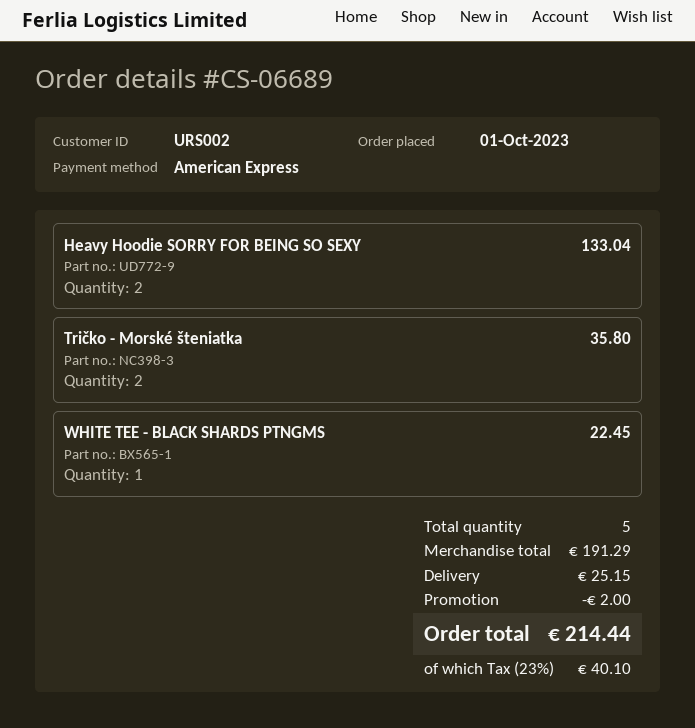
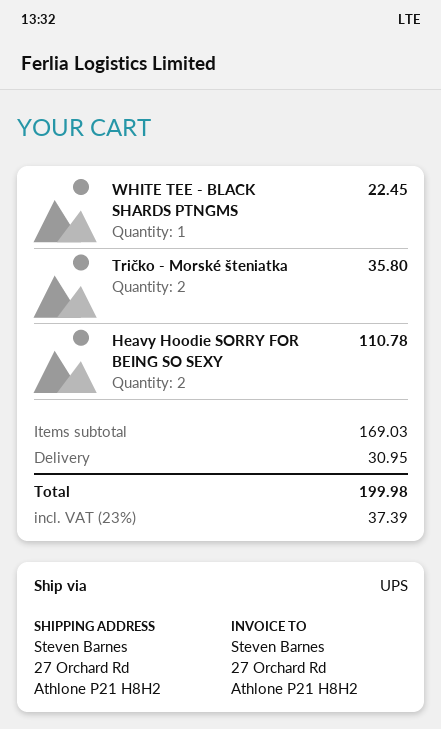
Heavy Hoodie SORRY FOR BEING SO SEXY: 2 for 133.04 -> 2 for 110.78
subtotal: 191.29 -> 169.03
discount: 2.00 -> none
shipping: 25.15 -> 30.95
tax: 23% = 40.10 -> 23% = 37.39
total: 214.44 -> 199.98

